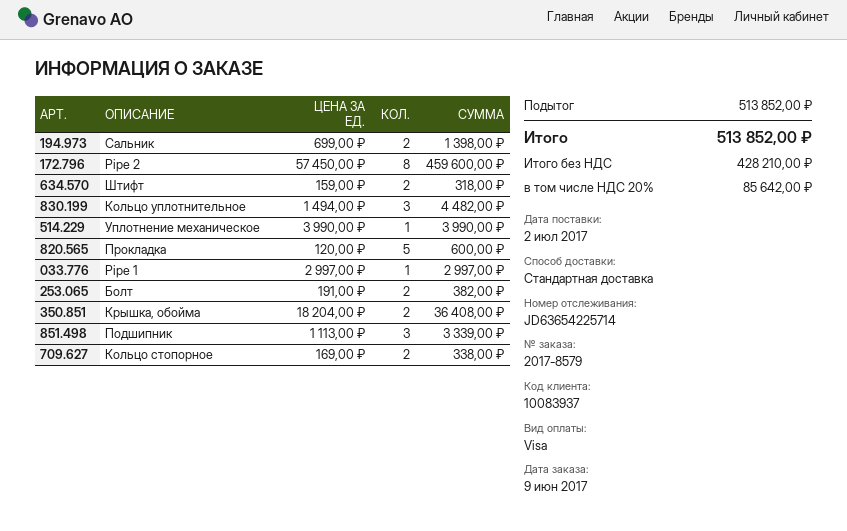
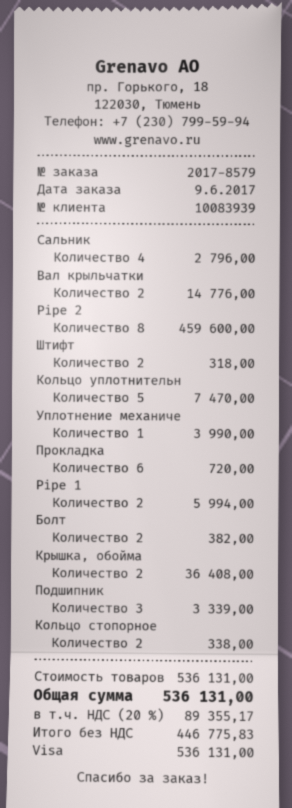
customer number: 10083937 -> 10083939
Сальник: 2 for 1398.00 -> 4 for 2796.00
Кольцо уплотнительное: 3 for 4482.00 -> 5 for 7470.00
Прокладка: 5 for 600.00 -> 6 for 720.00
Pipe 1: 1 for 2997.00 -> 2 for 5994.00
Вал крыльчатки: none -> 2 for 14776.00
subtotal: 513852.00 -> 536131.00
net: 428210.00 -> 446775.83
tax: 20% = 85642.00 -> 20% = 89355.17
total: 513852.00 -> 536131.00

